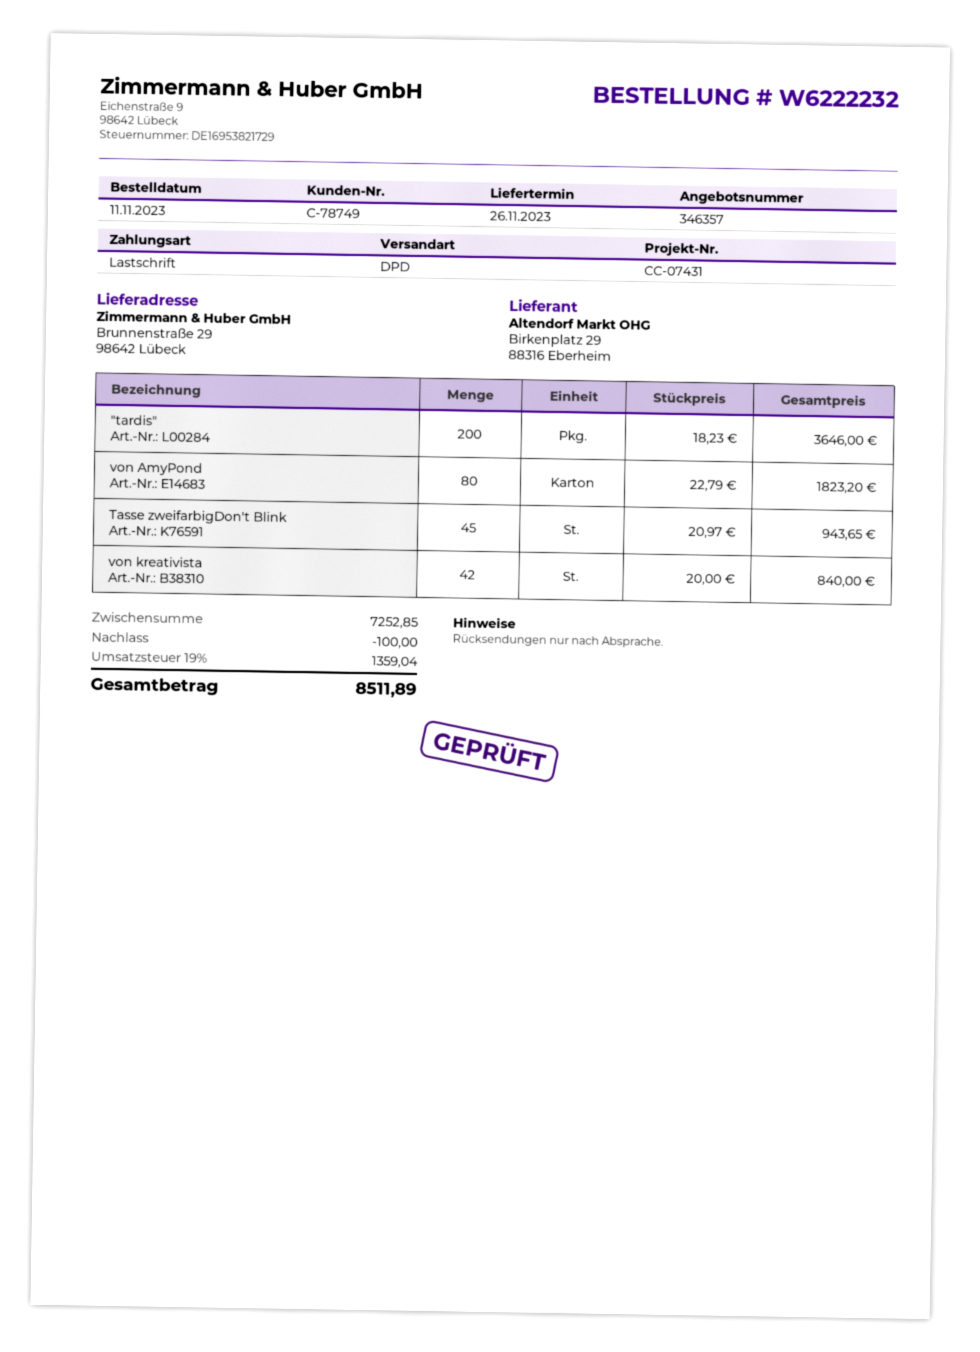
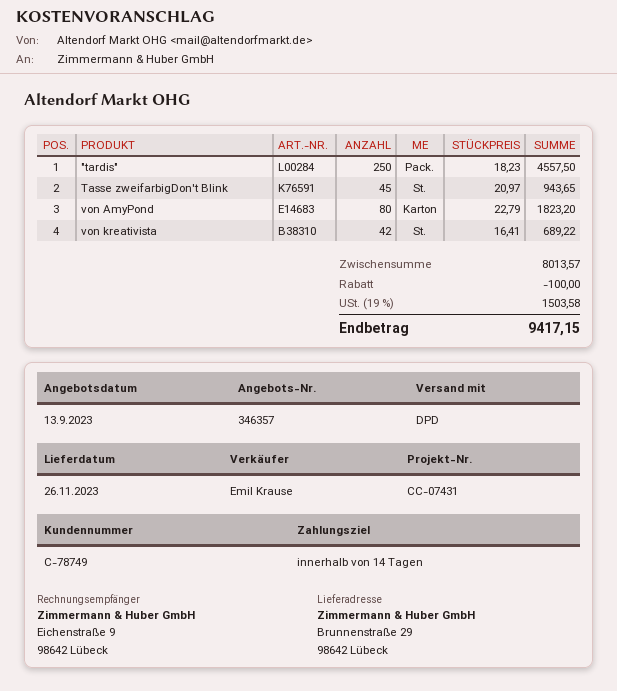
"tardis": 200 x 18.23 = 3646.00 -> 250 x 18.23 = 4557.50
von kreativista: 42 x 20.00 = 840.00 -> 42 x 16.41 = 689.22
subtotal: 7252.85 -> 8013.57
tax: 19% = 1359.04 -> 19% = 1503.58
total: 8511.89 -> 9417.15

